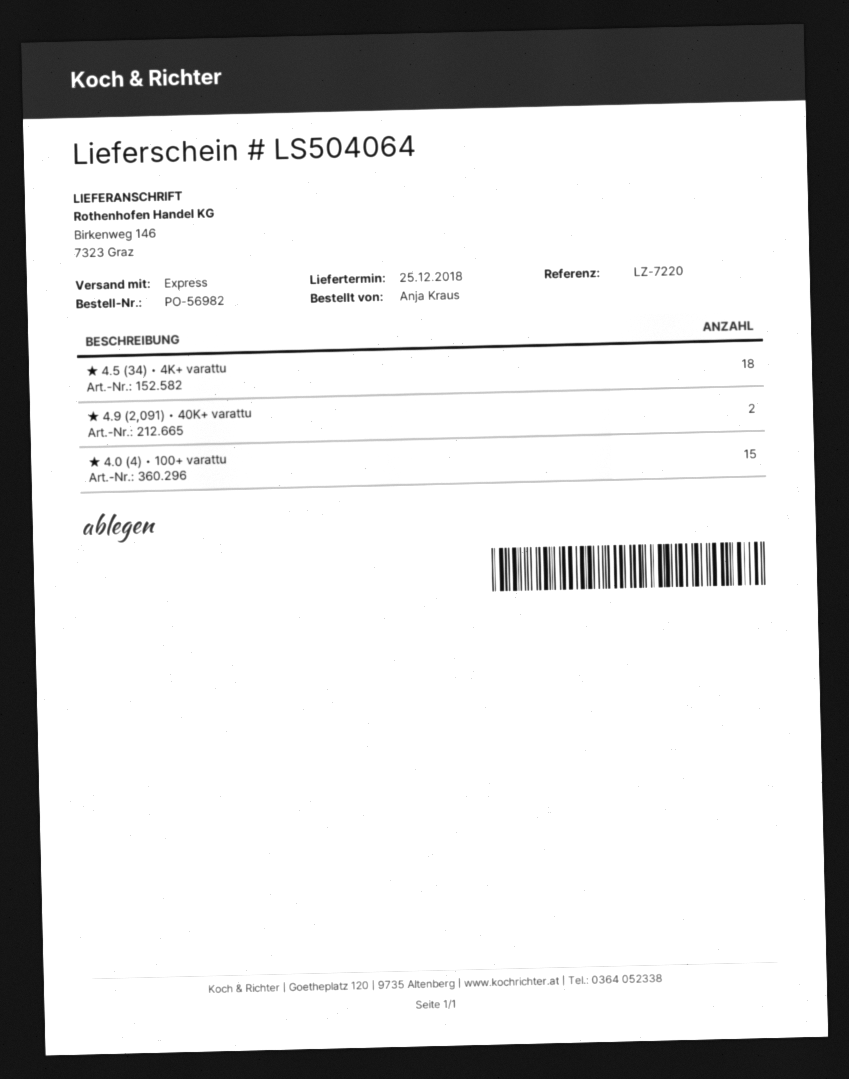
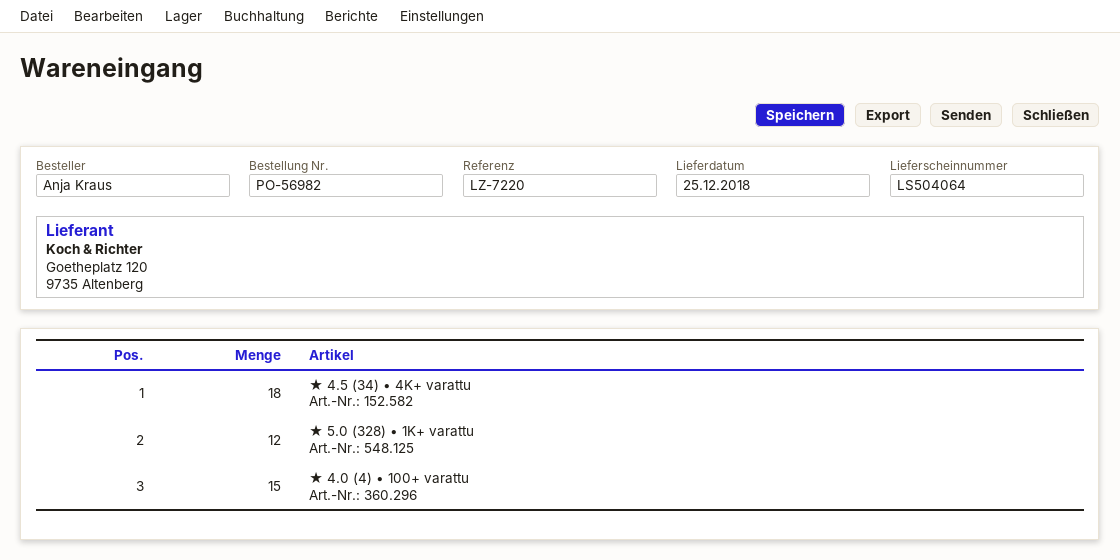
★ 4.9 (2,091) • 40K+ varattu: 2 -> none
★ 5.0 (328) • 1K+ varattu: none -> 12

